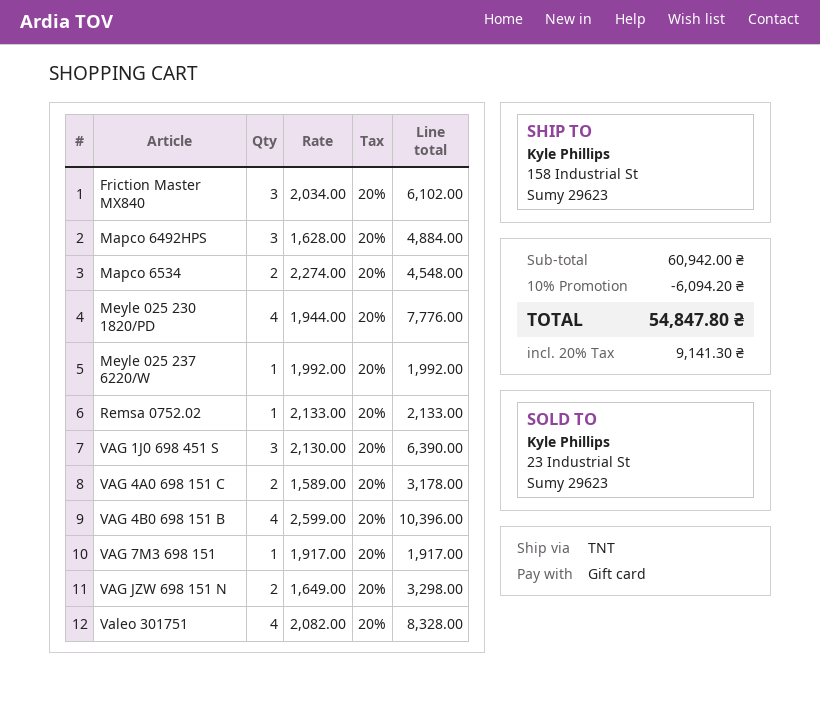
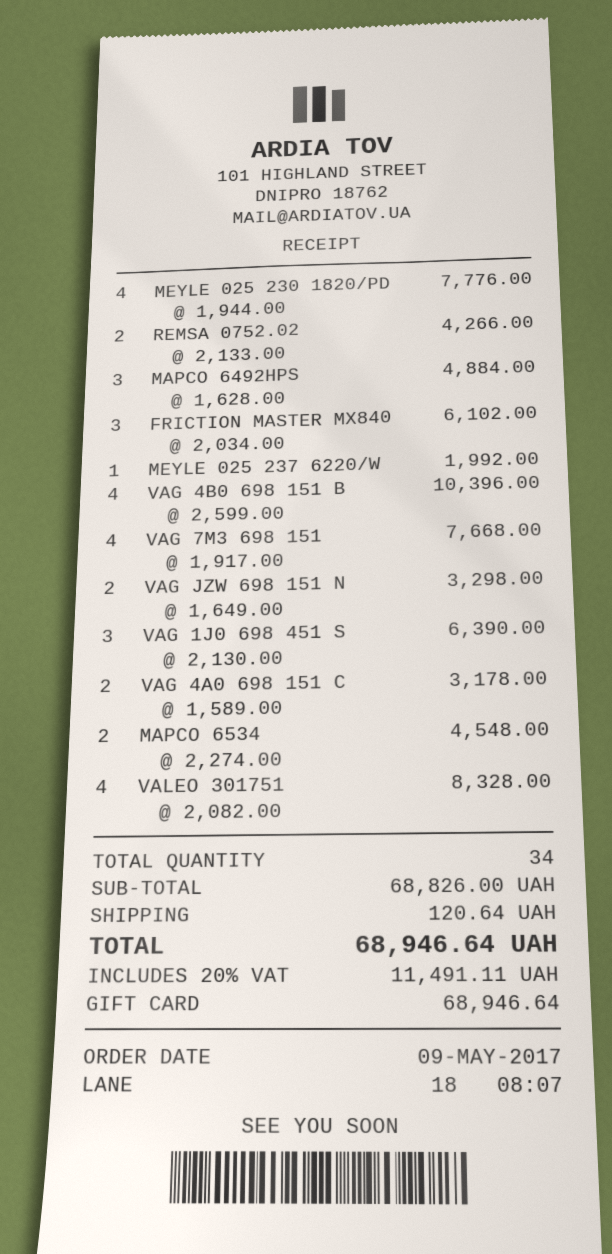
Remsa 0752.02: 1 x 2133.00 = 2133.00 -> 2 x 2133.00 = 4266.00
VAG 7M3 698 151: 1 x 1917.00 = 1917.00 -> 4 x 1917.00 = 7668.00
subtotal: 60942.00 -> 68826.00
discount: 10% = 6094.20 -> none
shipping: none -> 120.64
tax: 20% = 9141.30 -> 20% = 11491.11
total: 54847.80 -> 68946.64

